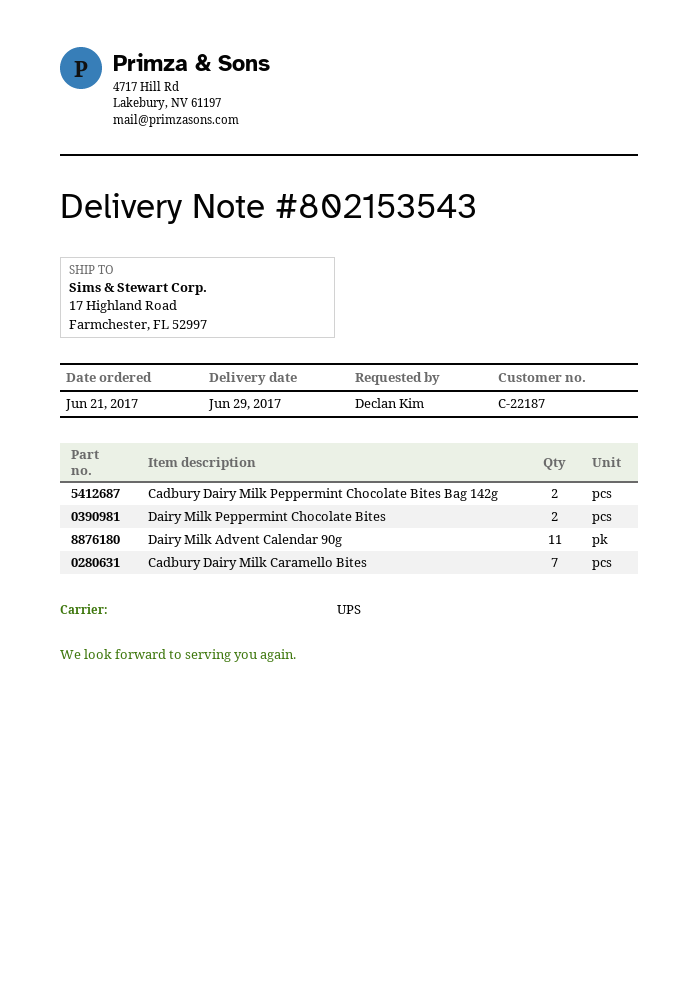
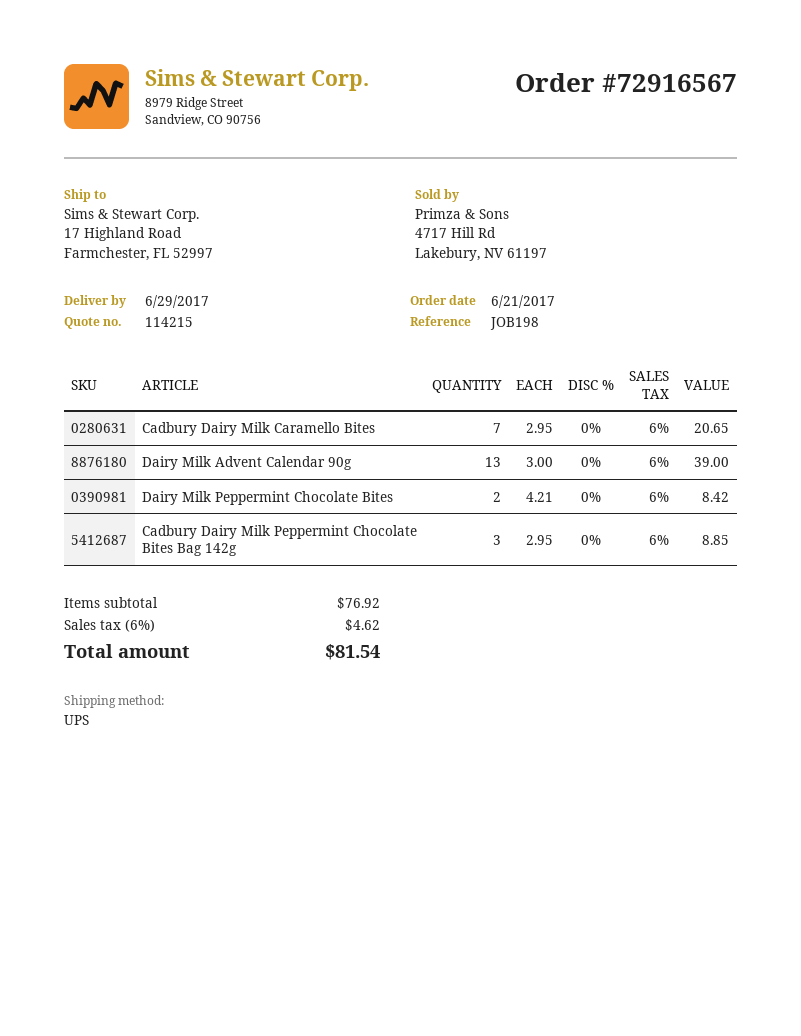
Cadbury Dairy Milk Peppermint Chocolate Bites Bag 142g: 2 -> 3
Dairy Milk Advent Calendar 90g: 11 -> 13

